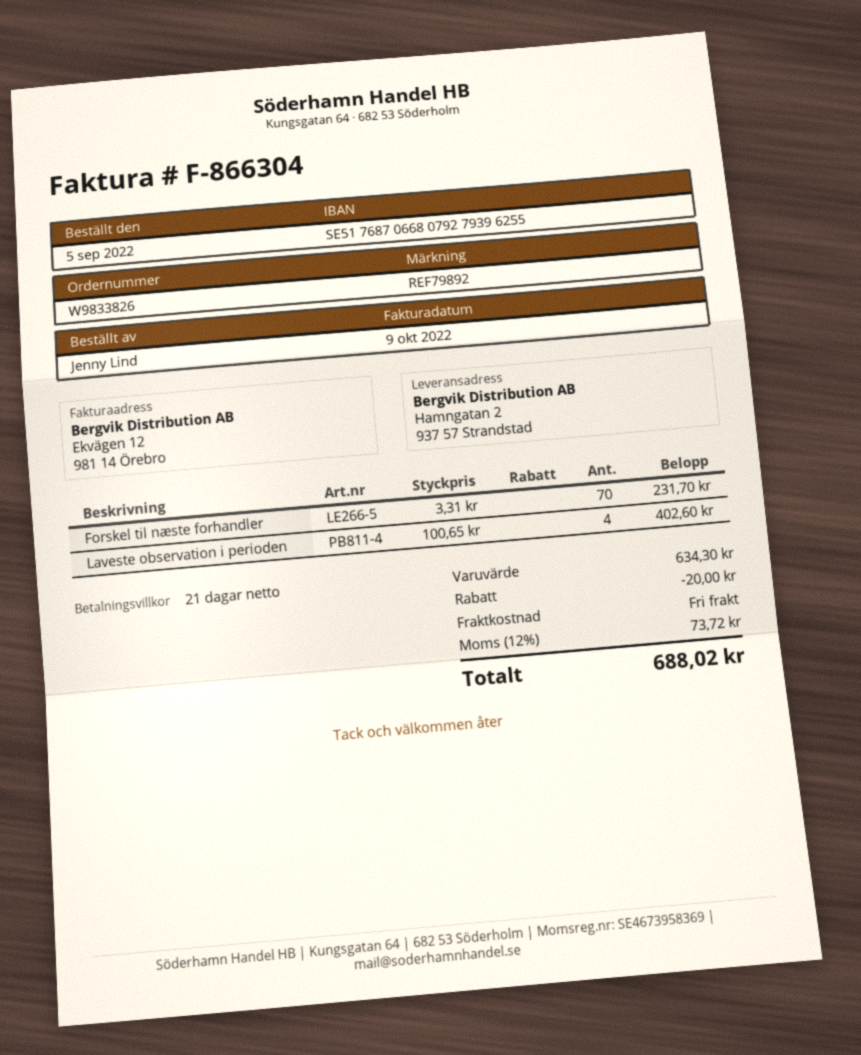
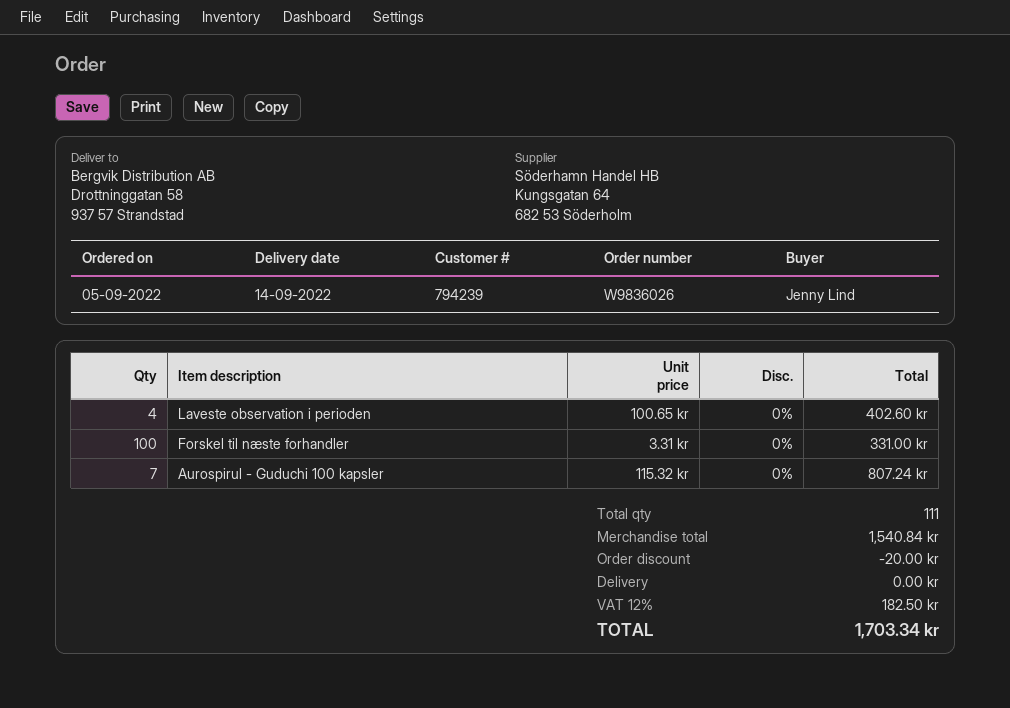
order number: W9833826 -> W9836026
ship to: Hamngatan 2, 937 57 Strandstad -> Drottninggatan 58, 937 57 Strandstad
Forskel til næste forhandler: 70 x 3.31 = 231.70 -> 100 x 3.31 = 331.00
Aurospirul - Guduchi 100 kapsler: none -> 7 x 115.32 = 807.24
subtotal: 634.30 -> 1540.84
tax: 12% = 73.72 -> 12% = 182.50
total: 688.02 -> 1703.34

